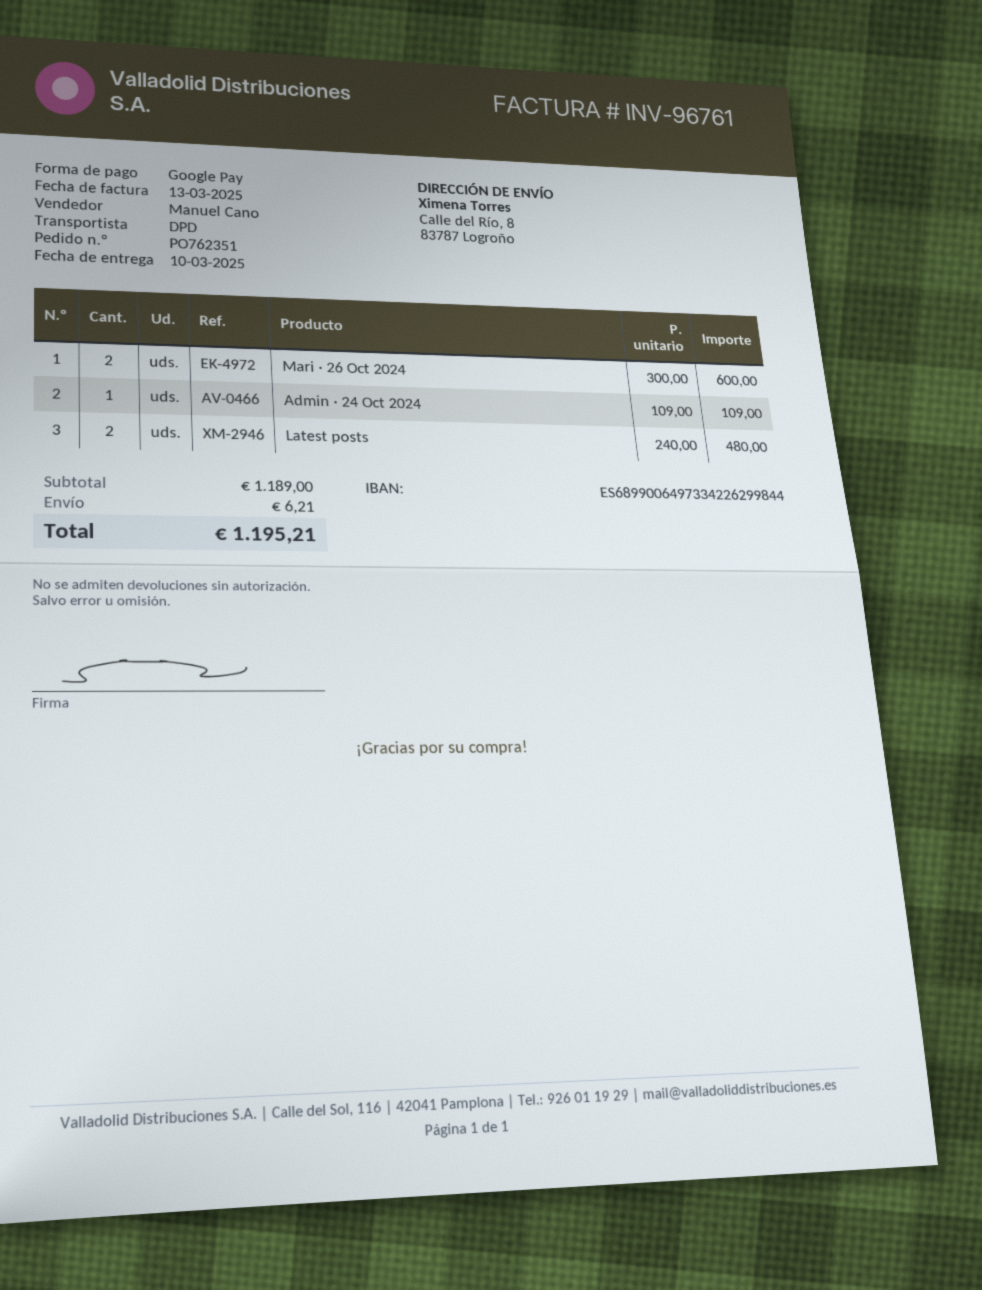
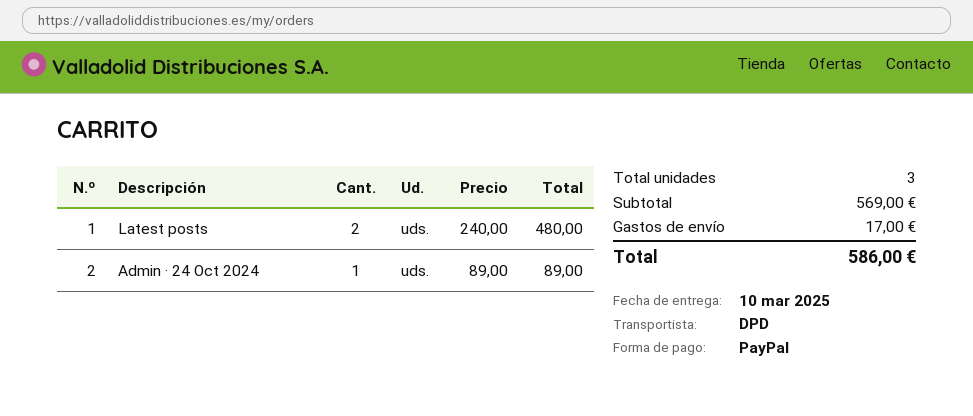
payment method: Google Pay -> PayPal
Mari · 26 Oct 2024: 2 x 300.00 = 600.00 -> none
Admin · 24 Oct 2024: 1 x 109.00 = 109.00 -> 1 x 89.00 = 89.00
subtotal: 1189.00 -> 569.00
shipping: 6.21 -> 17.00
total: 1195.21 -> 586.00

